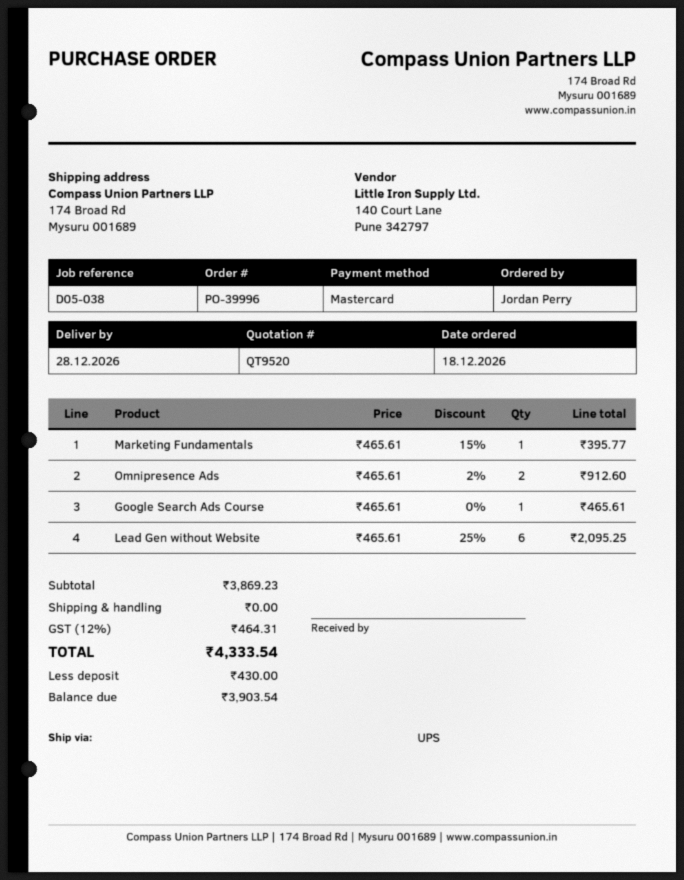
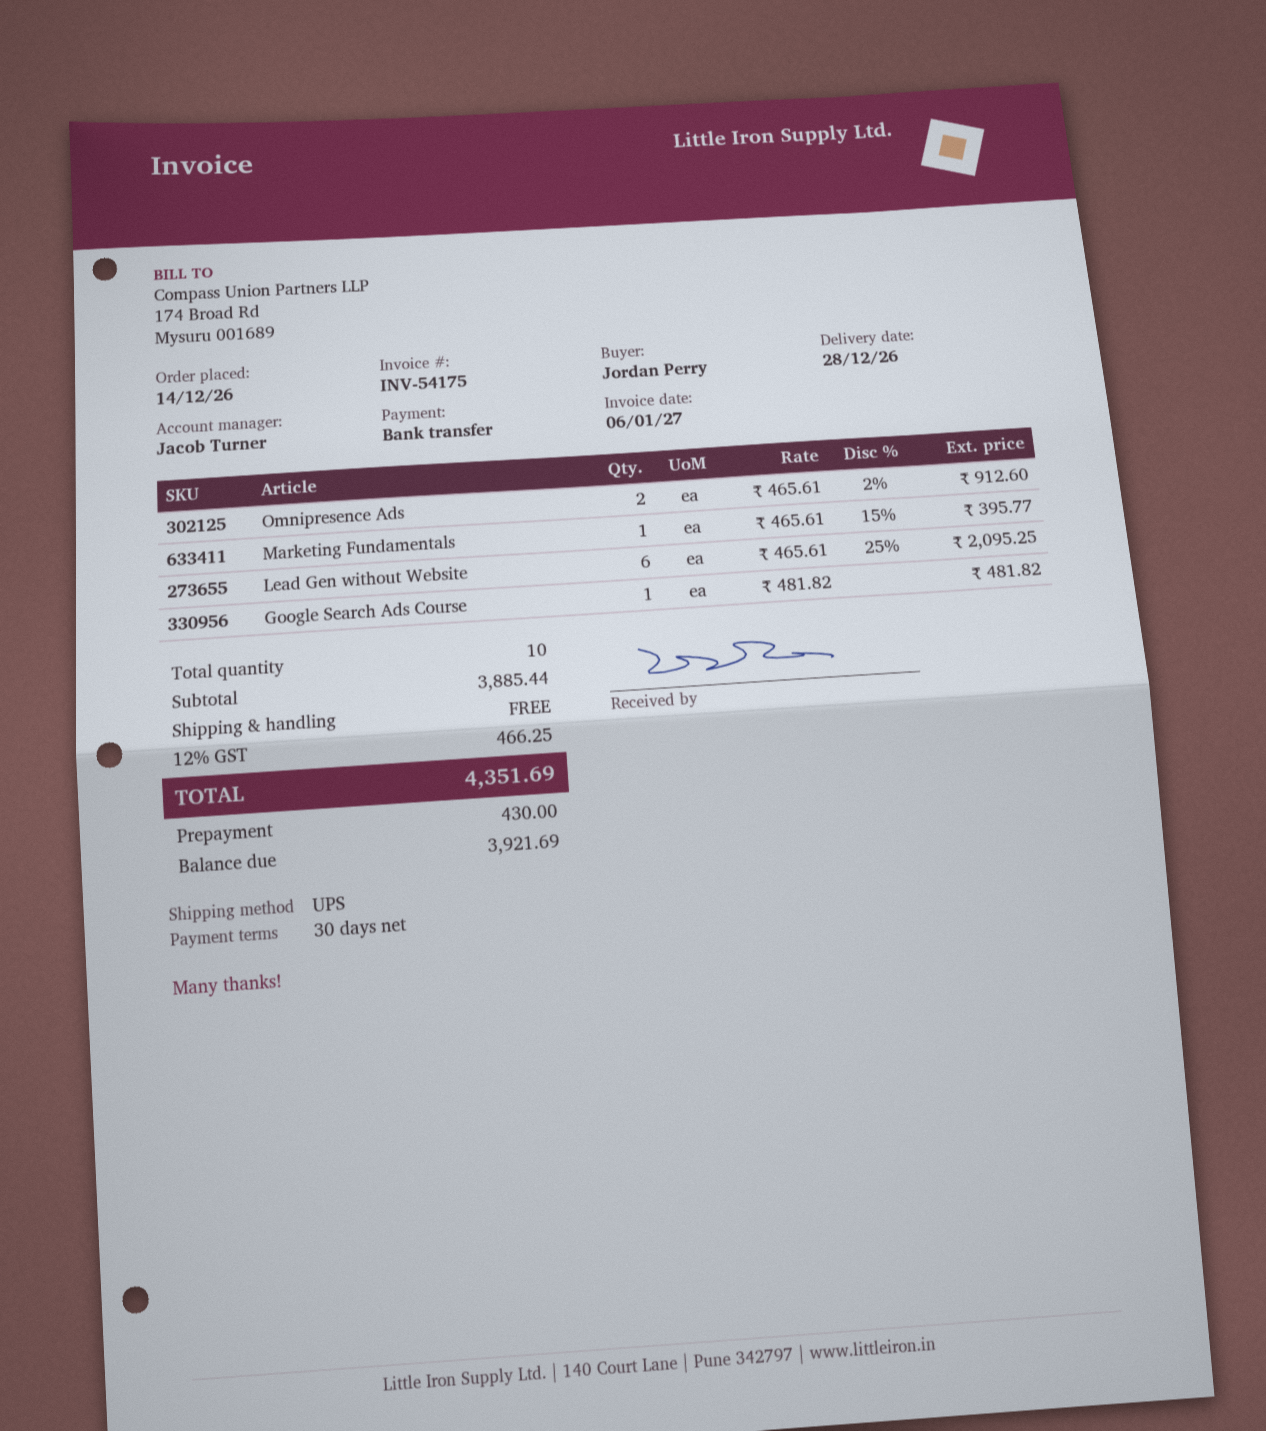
order date: 2026-12-18 -> 2026-12-14
payment method: Mastercard -> bank transfer
Google Search Ads Course: 1 x 465.61 = 465.61 -> 1 x 481.82 = 481.82
subtotal: 3869.23 -> 3885.44
tax: 12% = 464.31 -> 12% = 466.25
total: 4333.54 -> 4351.69
balance: 3903.54 -> 3921.69

